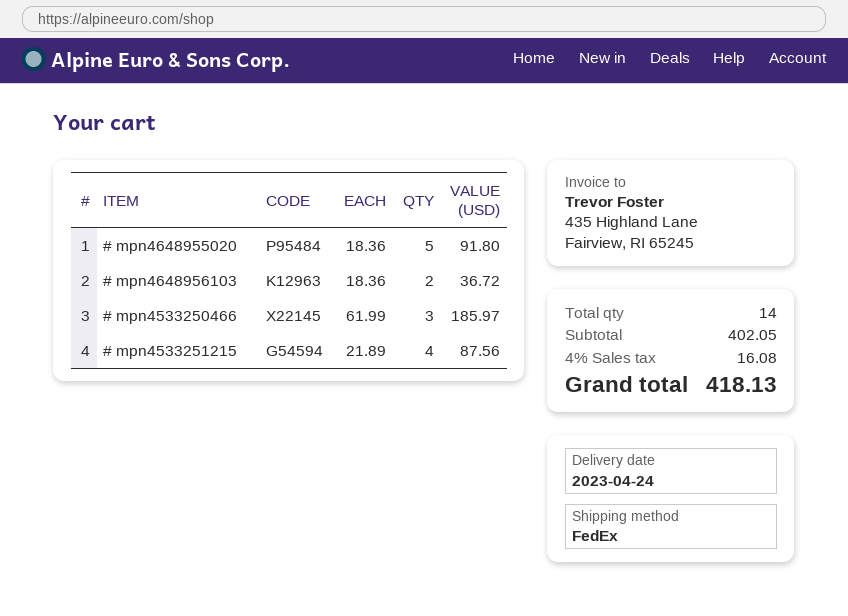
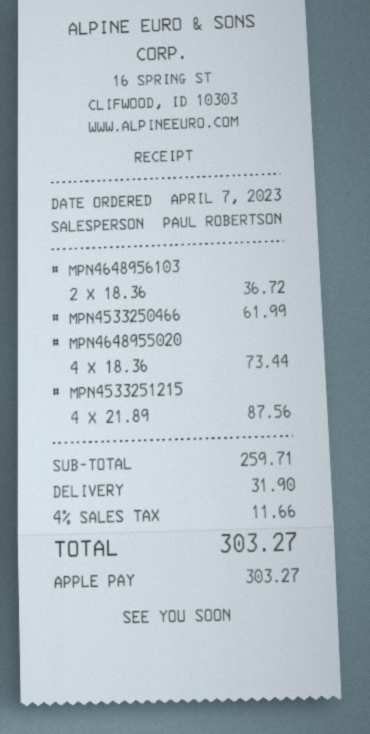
# mpn4648955020: 5 x 18.36 = 91.80 -> 4 x 18.36 = 73.44
# mpn4533250466: 3 x 61.99 = 185.97 -> 1 x 61.99 = 61.99
subtotal: 402.05 -> 259.71
shipping: none -> 31.90
tax: 4% = 16.08 -> 4% = 11.66
total: 418.13 -> 303.27

